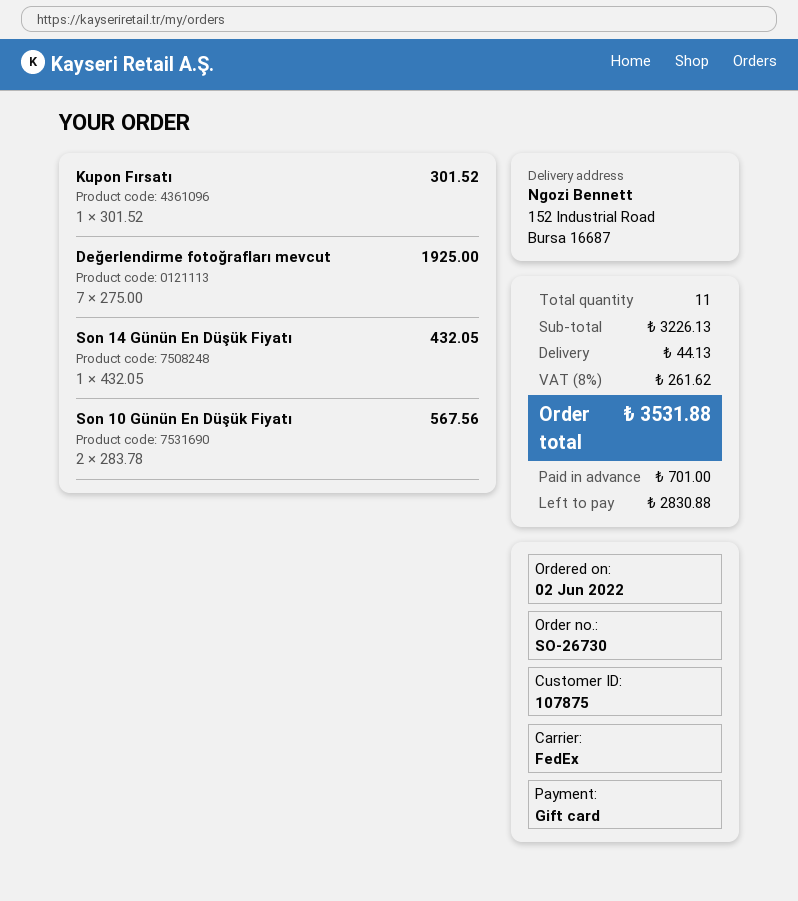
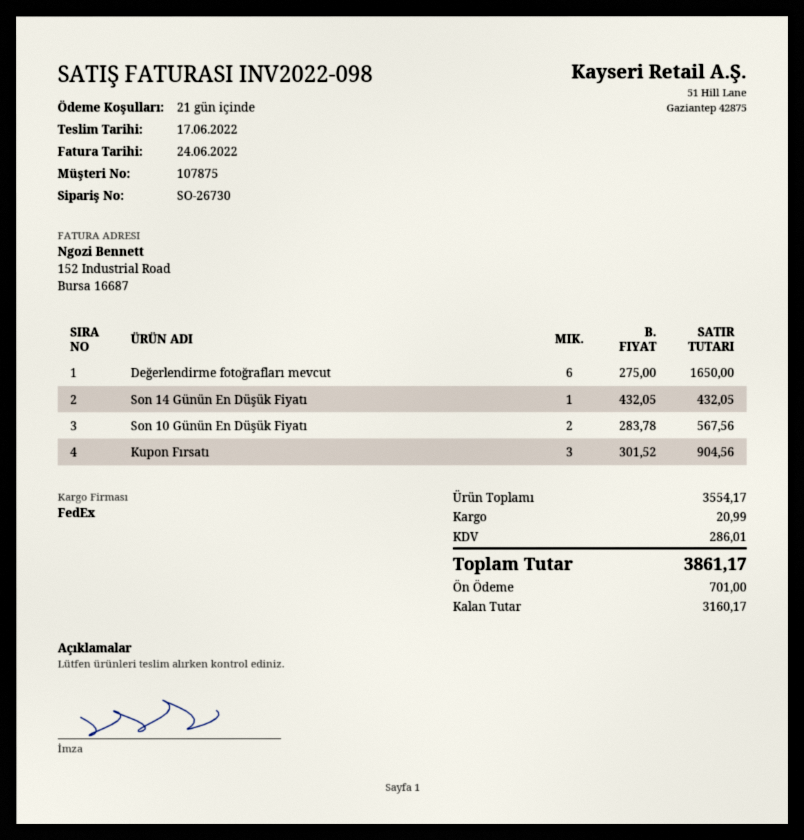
Kupon Fırsatı: 1 x 301.52 = 301.52 -> 3 x 301.52 = 904.56
Değerlendirme fotoğrafları mevcut: 7 x 275.00 = 1925.00 -> 6 x 275.00 = 1650.00
subtotal: 3226.13 -> 3554.17
shipping: 44.13 -> 20.99
tax: 261.62 -> 286.01
total: 3531.88 -> 3861.17
balance: 2830.88 -> 3160.17

